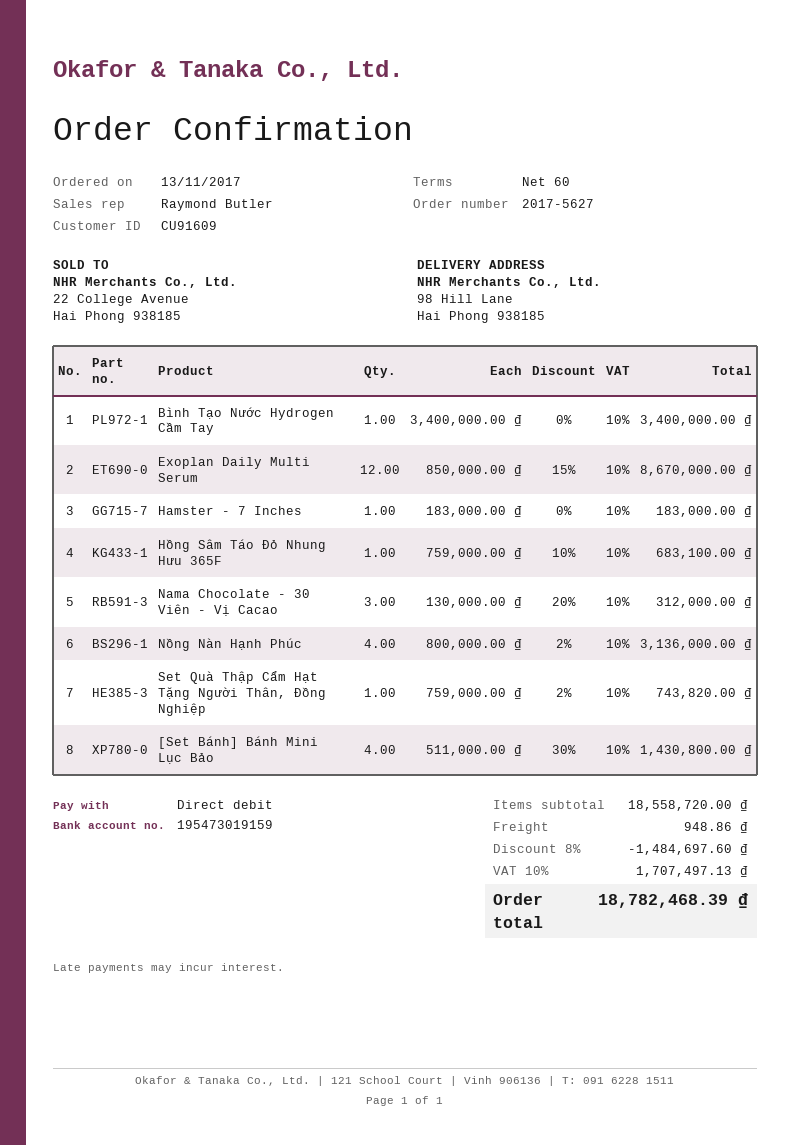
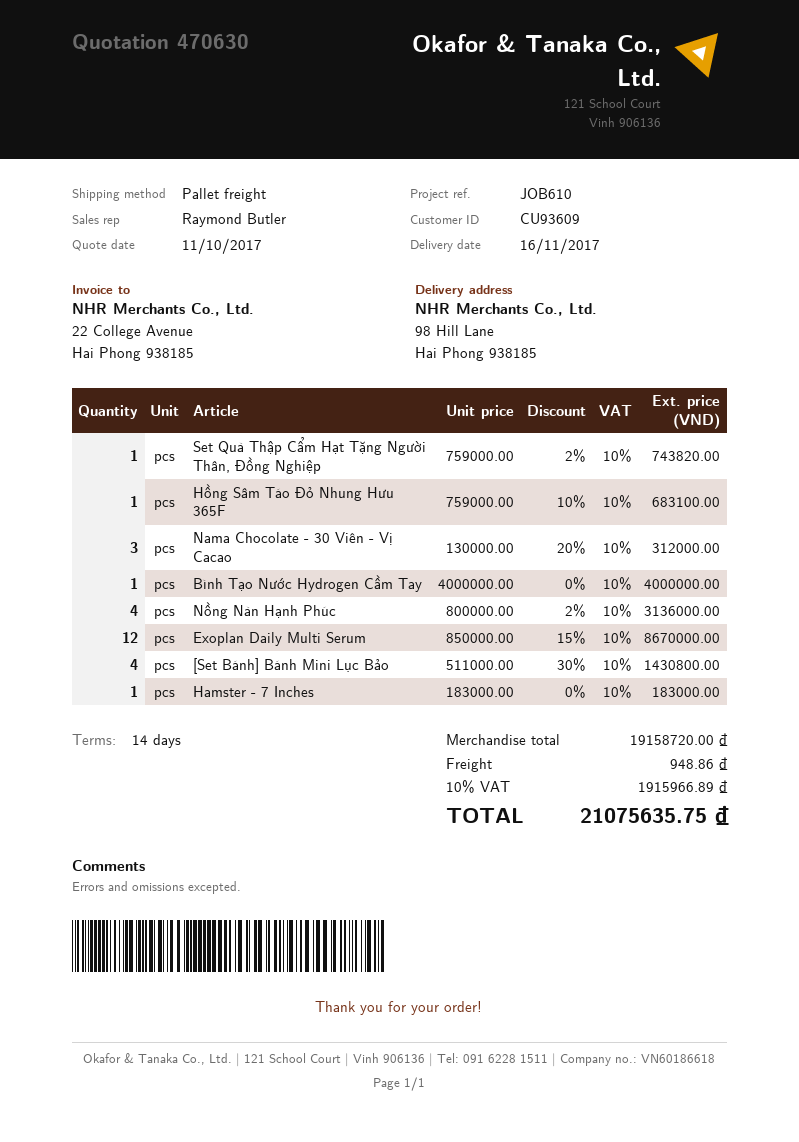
payment terms: 60 days -> 14 days
customer number: CU91609 -> CU93609
Bình Tạo Nước Hydrogen Cầm Tay: 1 x 3400000.00 = 3400000.00 -> 1 x 4000000.00 = 4000000.00
subtotal: 18558720.00 -> 19158720.00
discount: 8% = 1484697.60 -> none
tax: 10% = 1707497.13 -> 10% = 1915966.89
total: 18782468.39 -> 21075635.75

